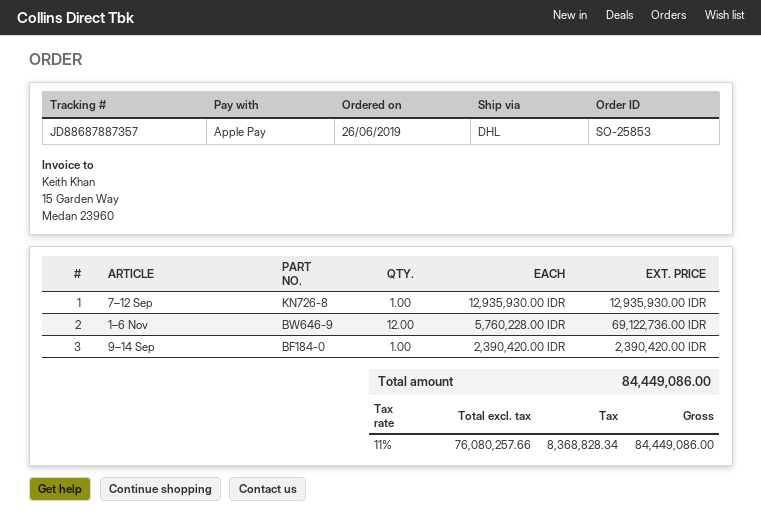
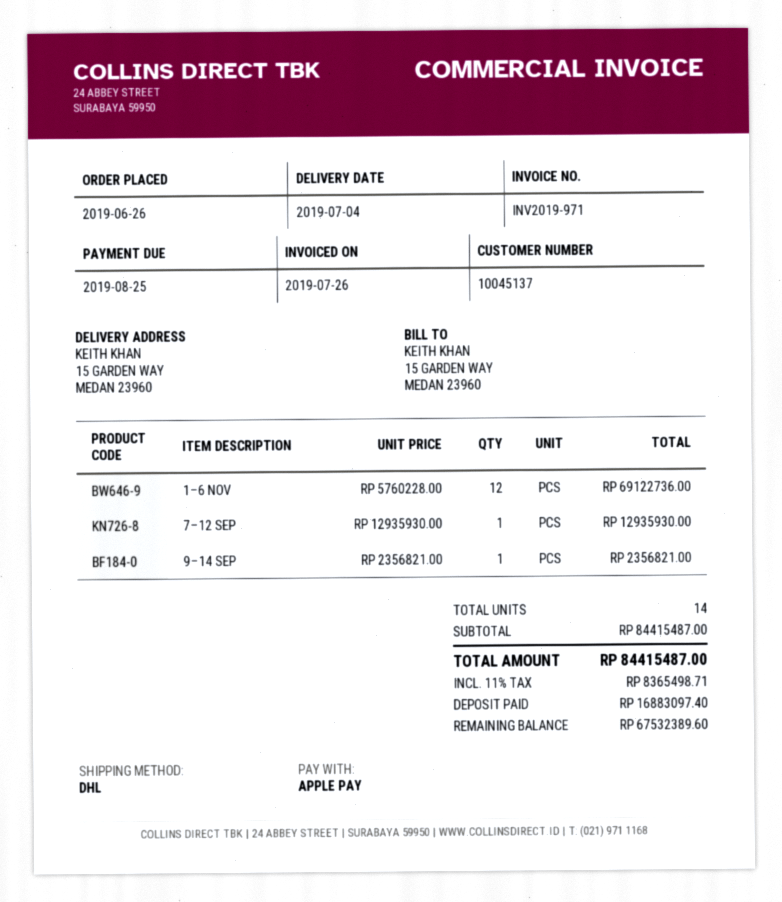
9–14 Sep: 1 x 2390420.00 = 2390420.00 -> 1 x 2356821.00 = 2356821.00
tax: 11% = 8368828.34 -> 11% = 8365498.71
total: 84449086.00 -> 84415487.00

